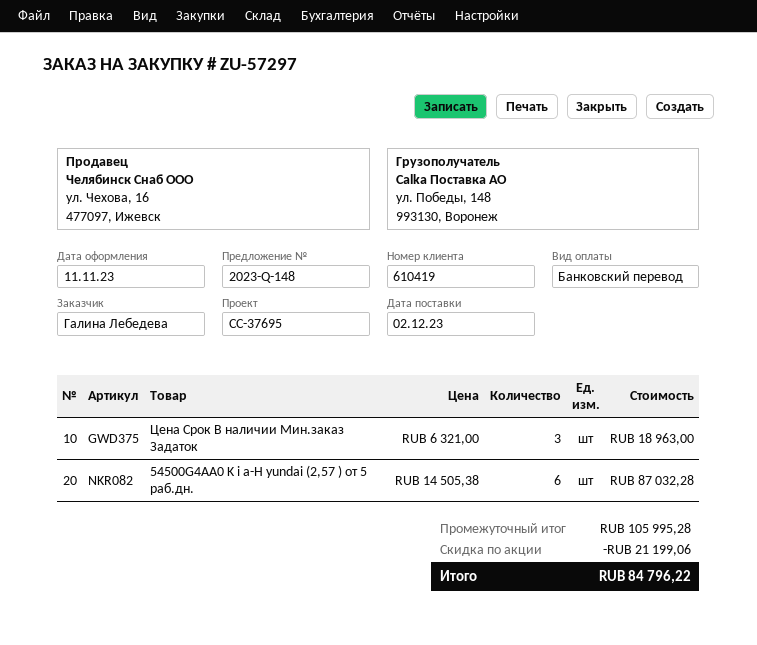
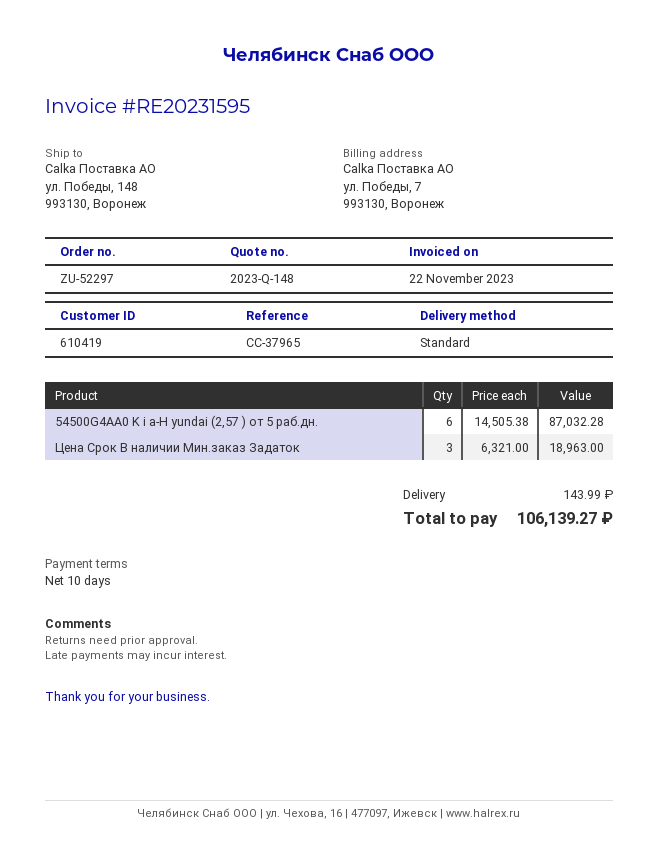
order number: ZU-57297 -> ZU-52297
reference: CC-37695 -> CC-37965
discount: 21199.06 -> none
shipping: none -> 143.99
total: 84796.22 -> 106139.27

